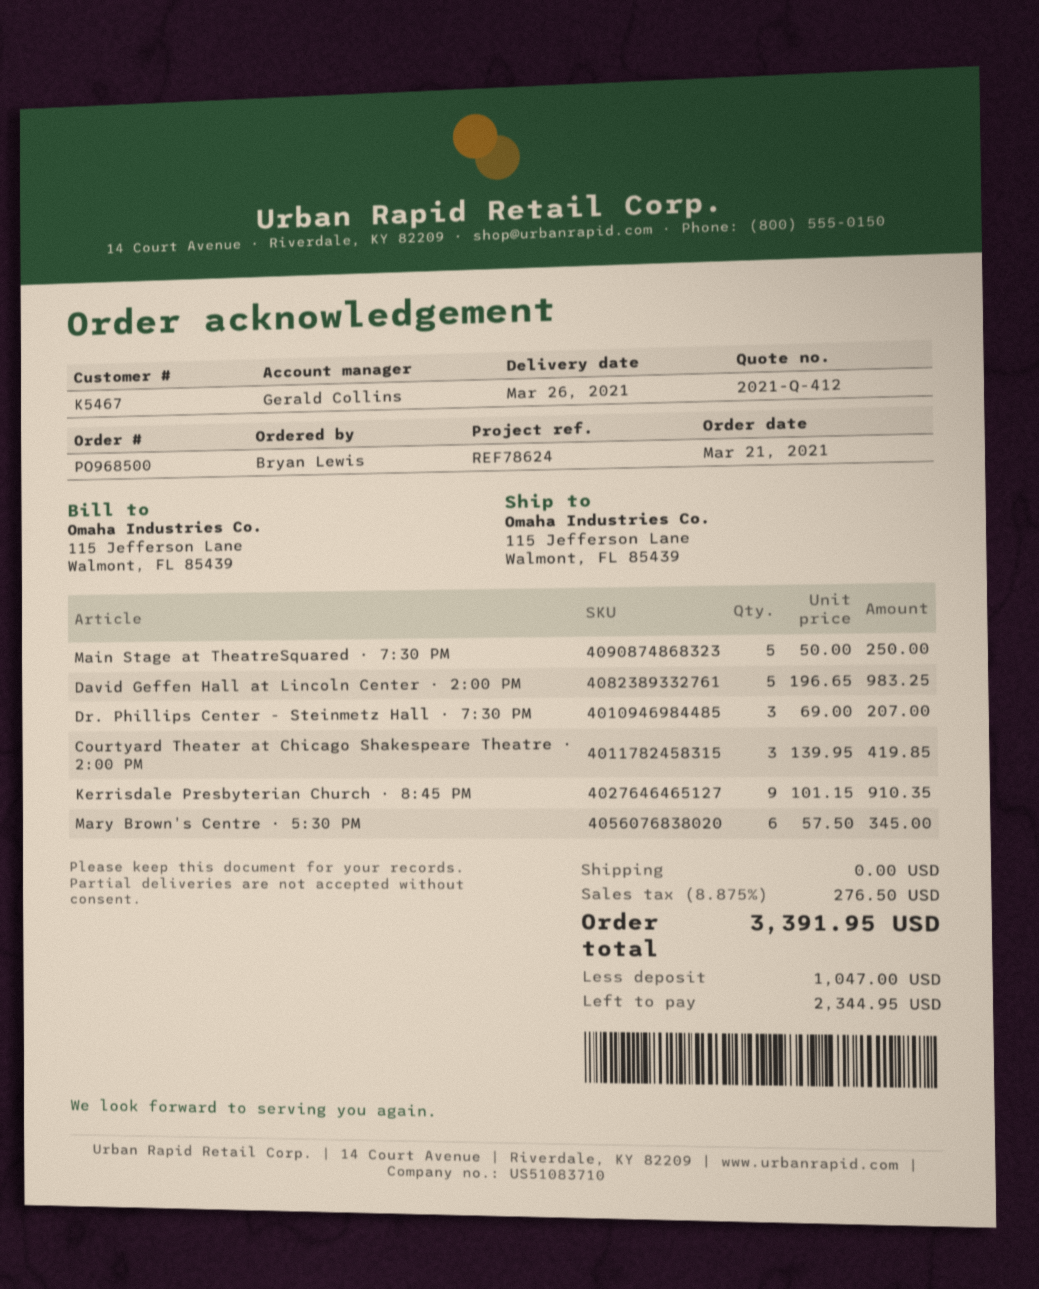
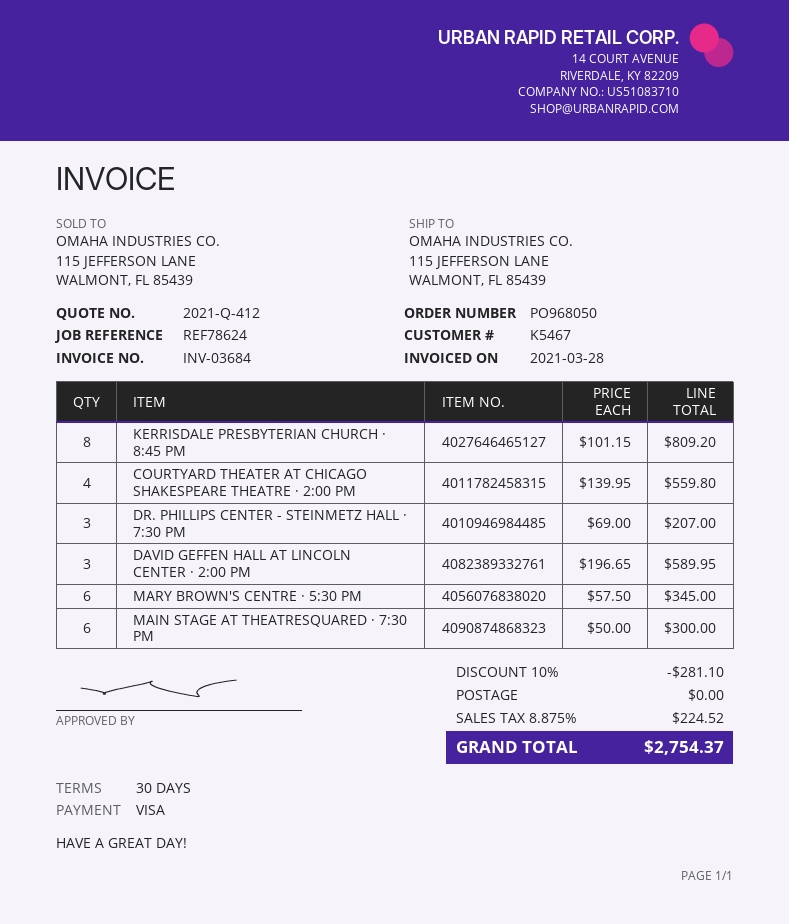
order number: PO968500 -> PO968050
Main Stage at TheatreSquared · 7:30 PM: 5 x 50.00 = 250.00 -> 6 x 50.00 = 300.00
David Geffen Hall at Lincoln Center · 2:00 PM: 5 x 196.65 = 983.25 -> 3 x 196.65 = 589.95
Courtyard Theater at Chicago Shakespeare Theatre · 2:00 PM: 3 x 139.95 = 419.85 -> 4 x 139.95 = 559.80
Kerrisdale Presbyterian Church · 8:45 PM: 9 x 101.15 = 910.35 -> 8 x 101.15 = 809.20
discount: none -> 10% = 281.10
tax: 8.875% = 276.50 -> 8.875% = 224.52
total: 3391.95 -> 2754.37

